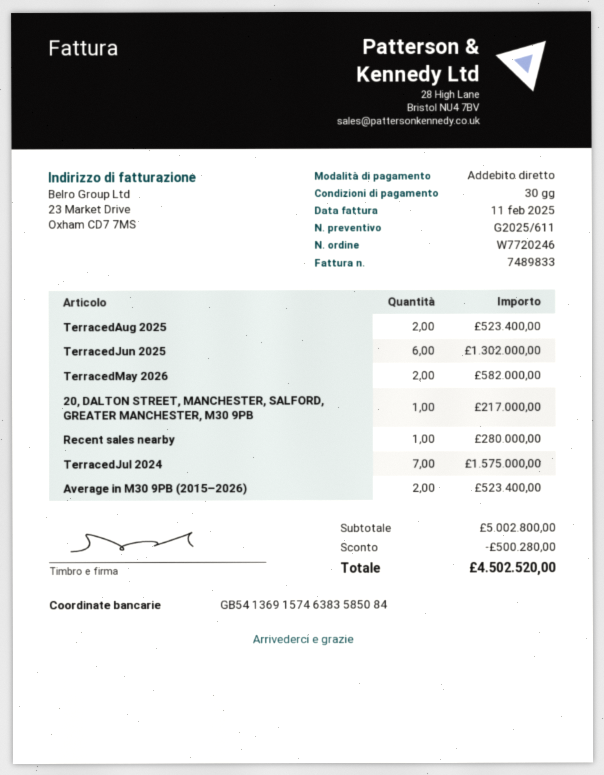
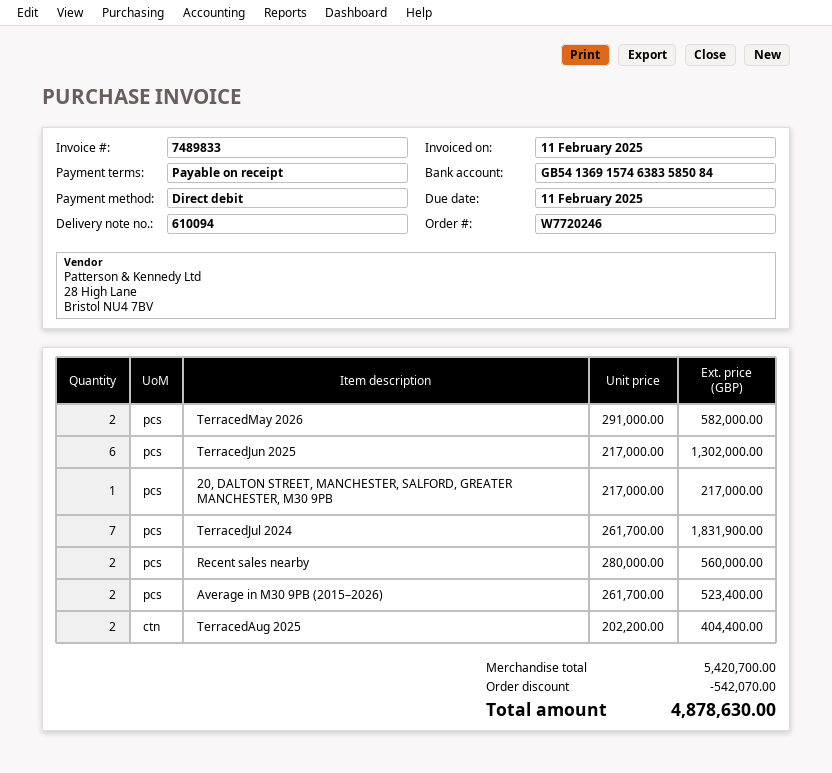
payment terms: 30 days -> on receipt
TerracedAug 2025: 2 for 523400.00 -> 2 for 404400.00
Recent sales nearby: 1 for 280000.00 -> 2 for 560000.00
TerracedJul 2024: 7 for 1575000.00 -> 7 for 1831900.00
subtotal: 5002800.00 -> 5420700.00
discount: 500280.00 -> 542070.00
total: 4502520.00 -> 4878630.00

